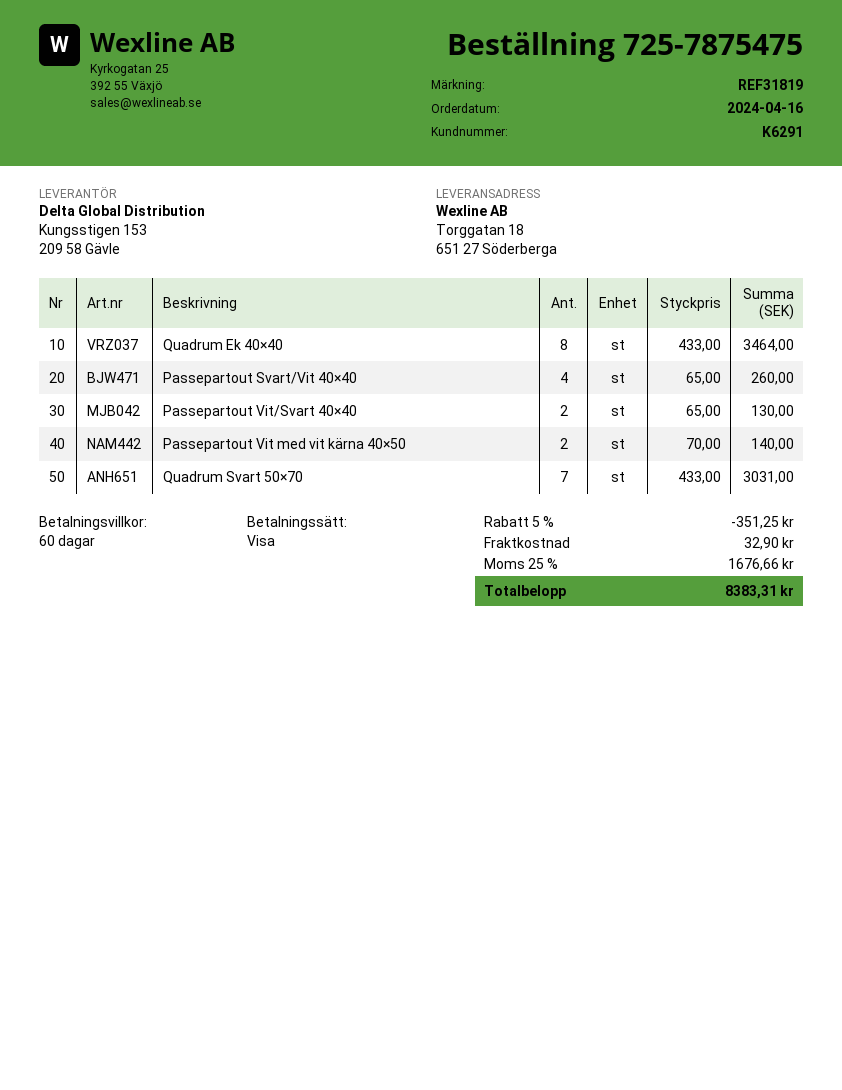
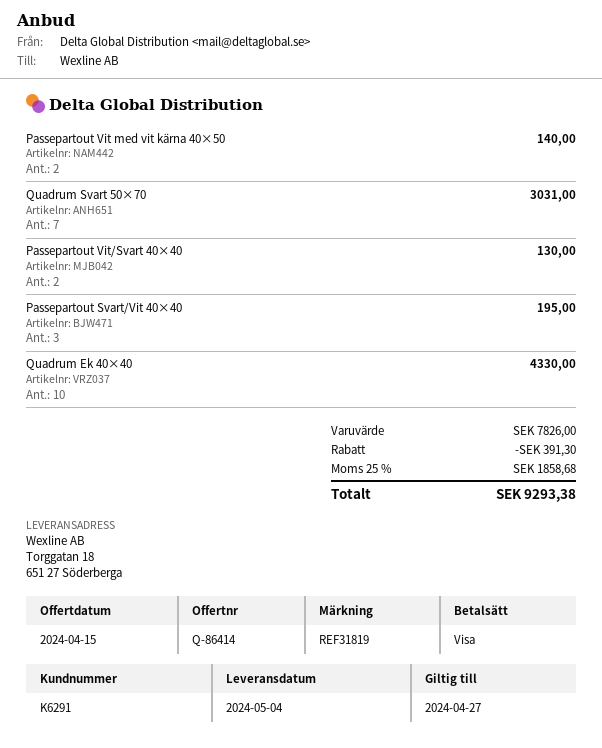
Quadrum Ek 40×40: 8 for 3464.00 -> 10 for 4330.00
Passepartout Svart/Vit 40×40: 4 for 260.00 -> 3 for 195.00
discount: 351.25 -> 391.30
shipping: 32.90 -> none
tax: 25% = 1676.66 -> 25% = 1858.68
total: 8383.31 -> 9293.38

